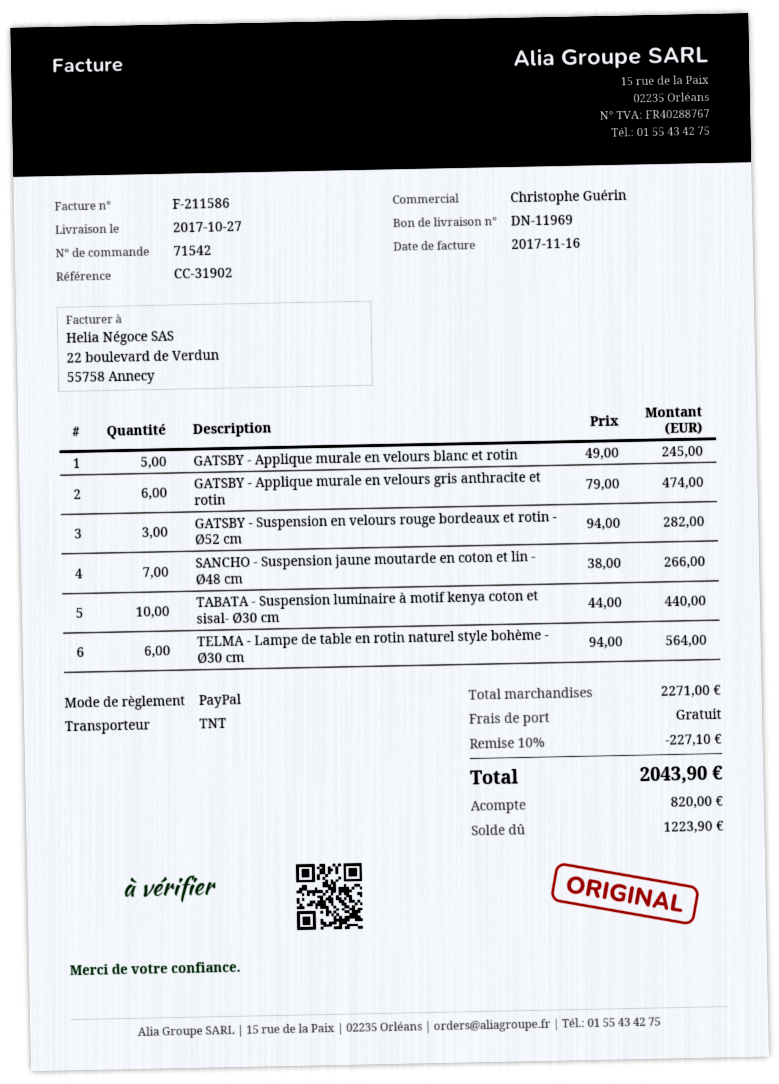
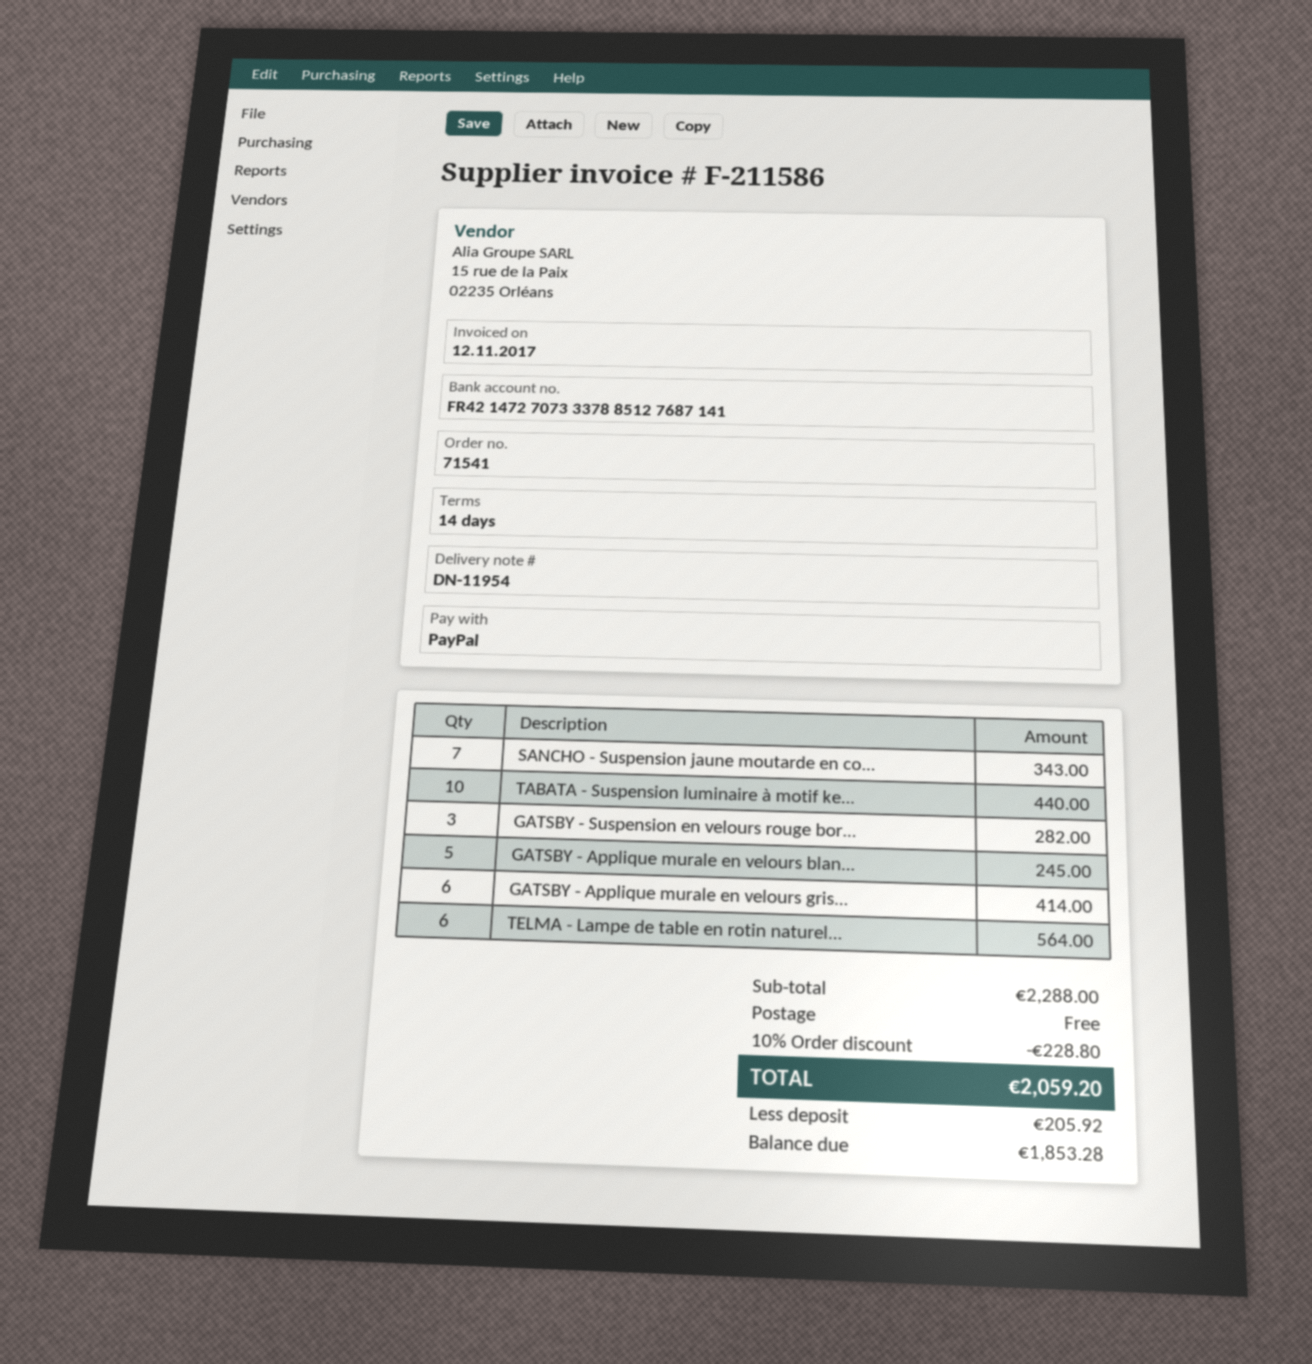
order number: 71542 -> 71541
delivery note number: DN-11969 -> DN-11954
invoice date: 2017-11-16 -> 2017-11-12
GATSBY - Applique murale en velours gris anthracite et rotin: 6 for 474.00 -> 6 for 414.00
SANCHO - Suspension jaune moutarde en coton et lin - Ø48 cm: 7 for 266.00 -> 7 for 343.00
subtotal: 2271.00 -> 2288.00
discount: 10% = 227.10 -> 10% = 228.80
total: 2043.90 -> 2059.20
deposit: 820.00 -> 205.92
balance: 1223.90 -> 1853.28

